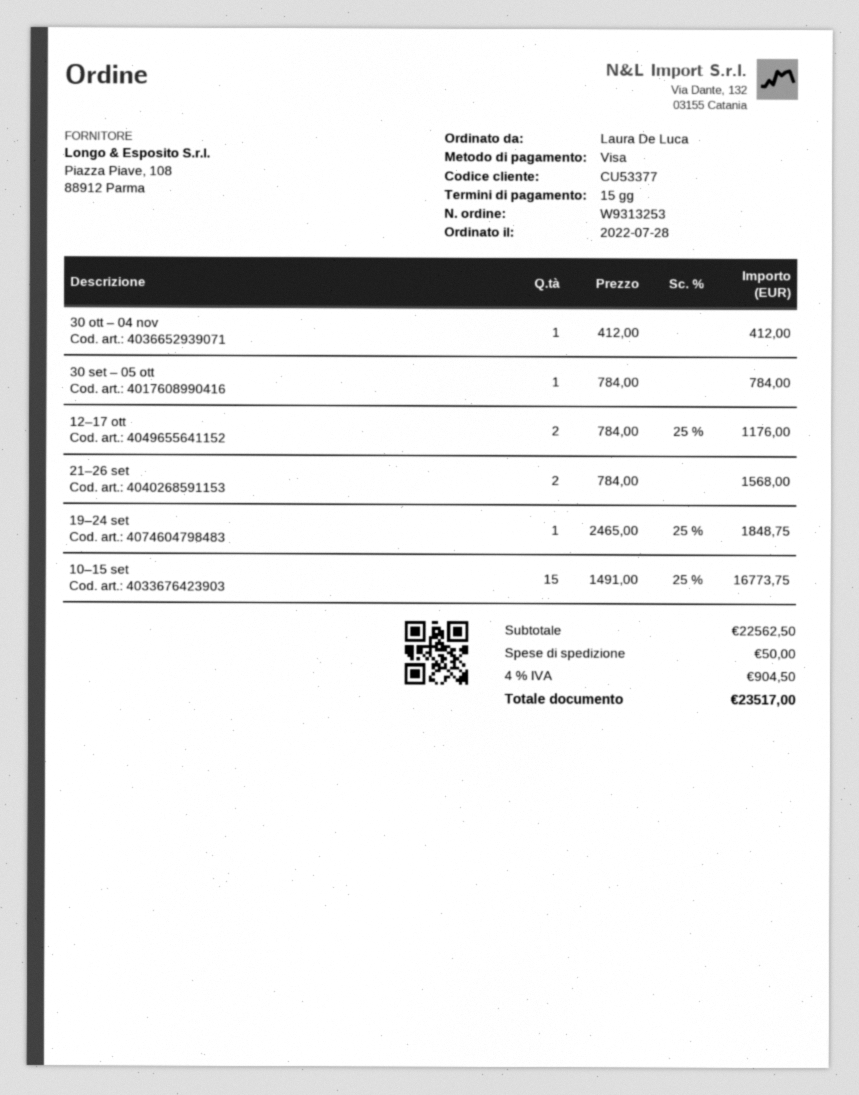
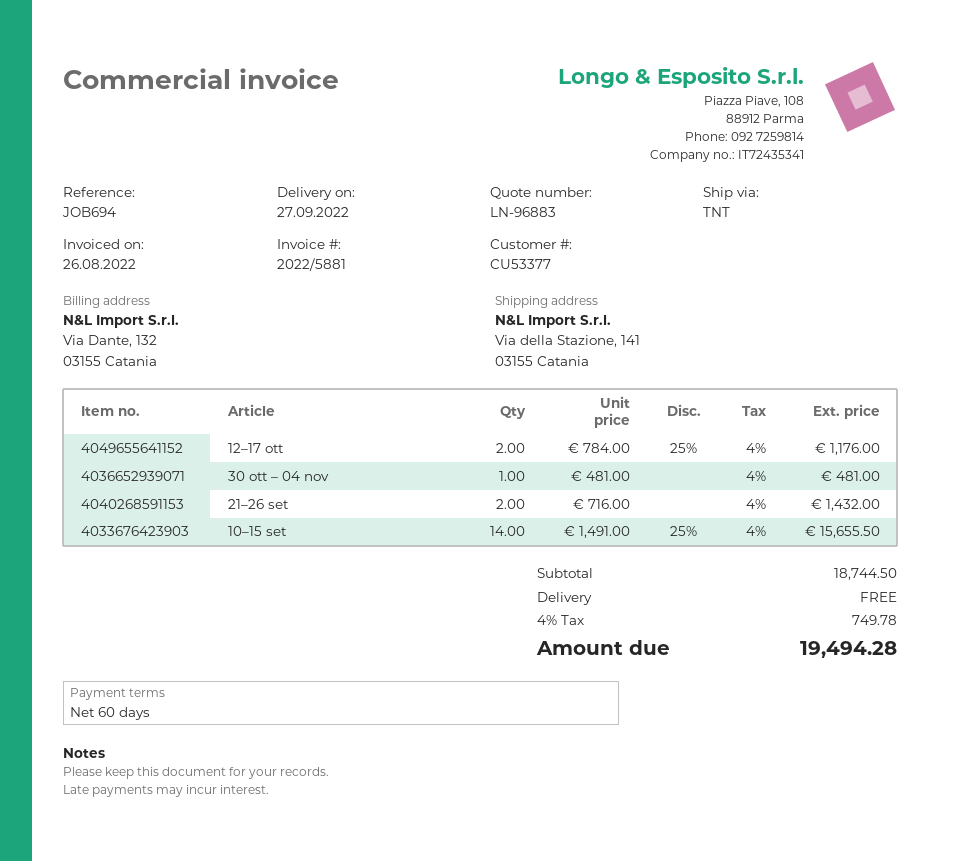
payment terms: 15 days -> 60 days
30 ott – 04 nov: 1 x 412.00 = 412.00 -> 1 x 481.00 = 481.00
30 set – 05 ott: 1 x 784.00 = 784.00 -> none
21–26 set: 2 x 784.00 = 1568.00 -> 2 x 716.00 = 1432.00
19–24 set: 1 x 2465.00 - 25% = 1848.75 -> none
10–15 set: 15 x 1491.00 - 25% = 16773.75 -> 14 x 1491.00 - 25% = 15655.50
subtotal: 22562.50 -> 18744.50
shipping: 50.00 -> 0.00
tax: 4% = 904.50 -> 4% = 749.78
total: 23517.00 -> 19494.28

